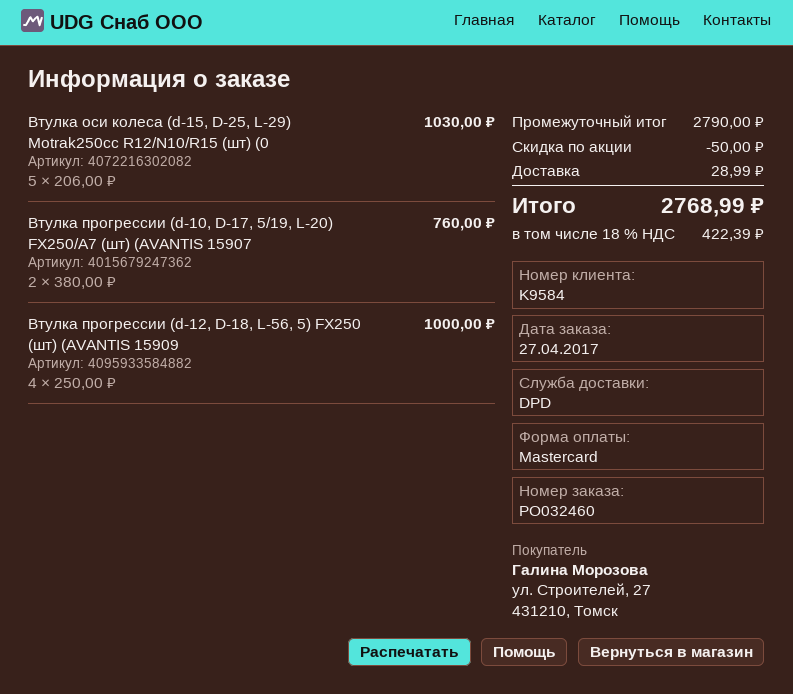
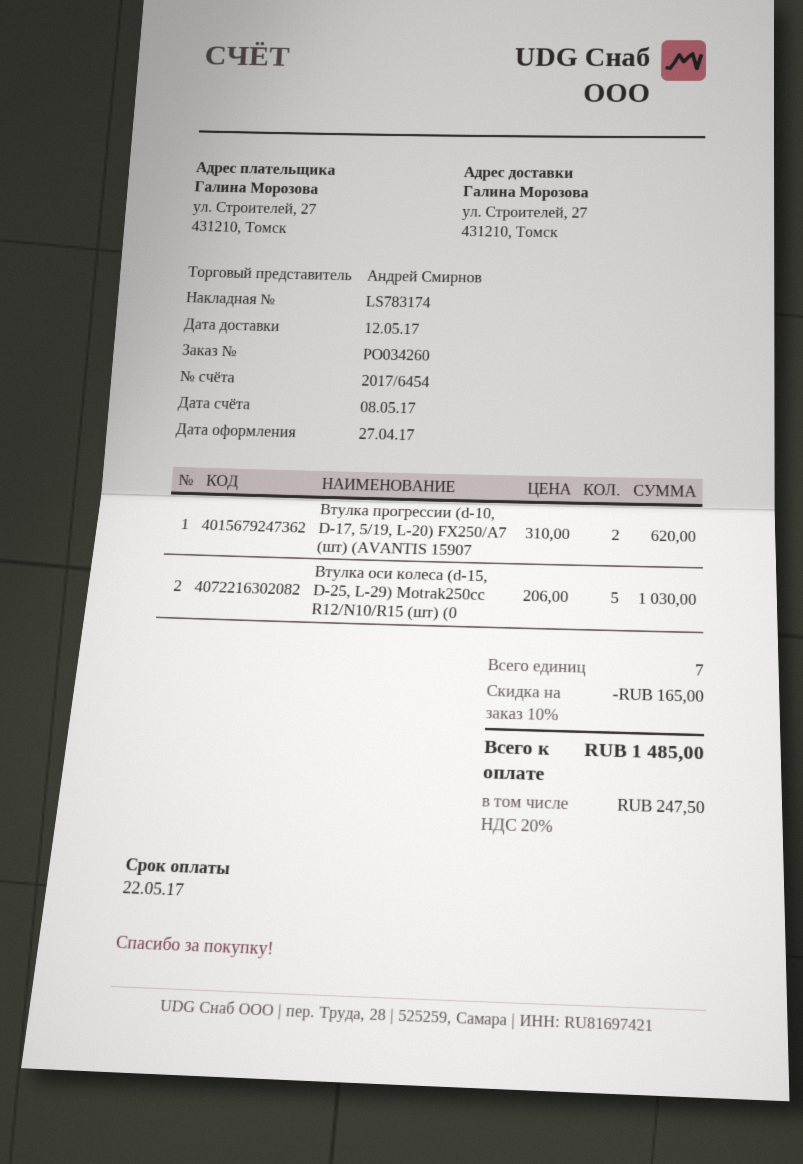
order number: PO032460 -> PO034260
Втулка прогрессии (d-10, D-17, 5/19, L-20) FX250/A7 (шт) (AVANTIS 15907: 2 x 380.00 = 760.00 -> 2 x 310.00 = 620.00
Втулка прогрессии (d-12, D-18, L-56, 5) FX250 (шт) (AVANTIS 15909: 4 x 250.00 = 1000.00 -> none
discount: 50.00 -> 165.00
shipping: 28.99 -> none
tax: 18% = 422.39 -> 20% = 247.50
total: 2768.99 -> 1485.00

